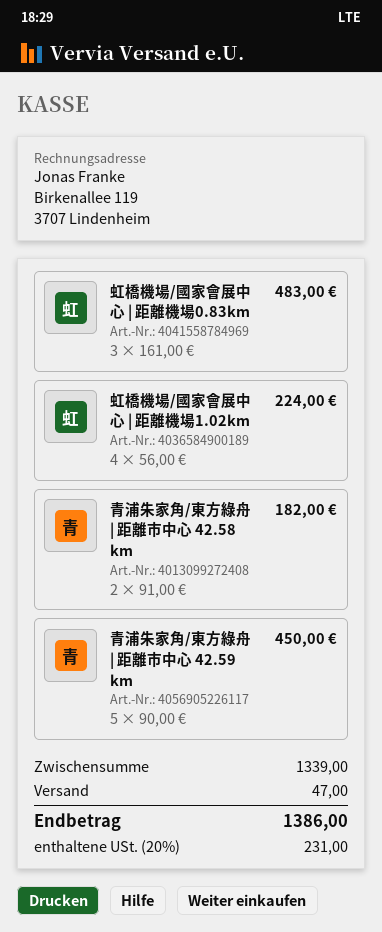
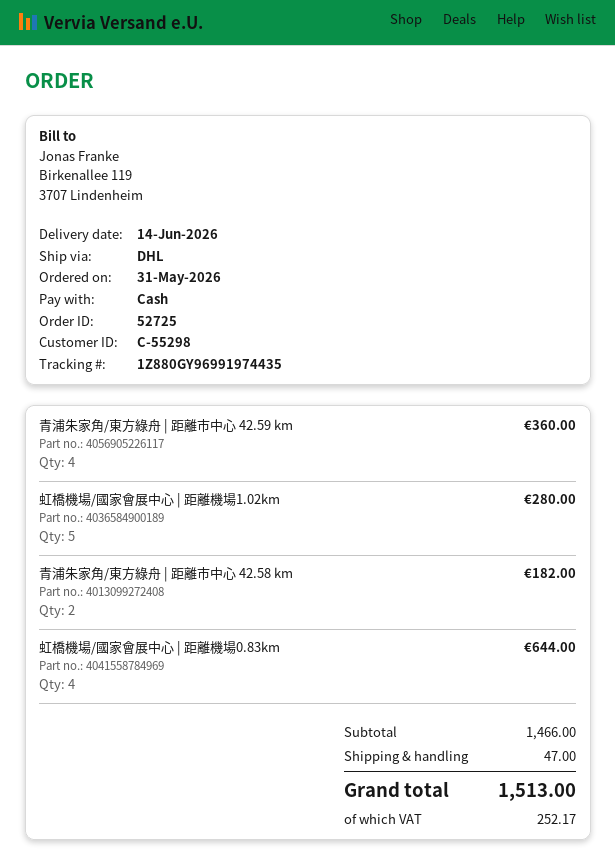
虹橋機場/國家會展中心 | 距離機場0.83km: 3 for 483.00 -> 4 for 644.00
虹橋機場/國家會展中心 | 距離機場1.02km: 4 for 224.00 -> 5 for 280.00
青浦朱家角/東方綠舟 | 距離市中心 42.59 km: 5 for 450.00 -> 4 for 360.00
subtotal: 1339.00 -> 1466.00
tax: 231.00 -> 252.17
total: 1386.00 -> 1513.00

